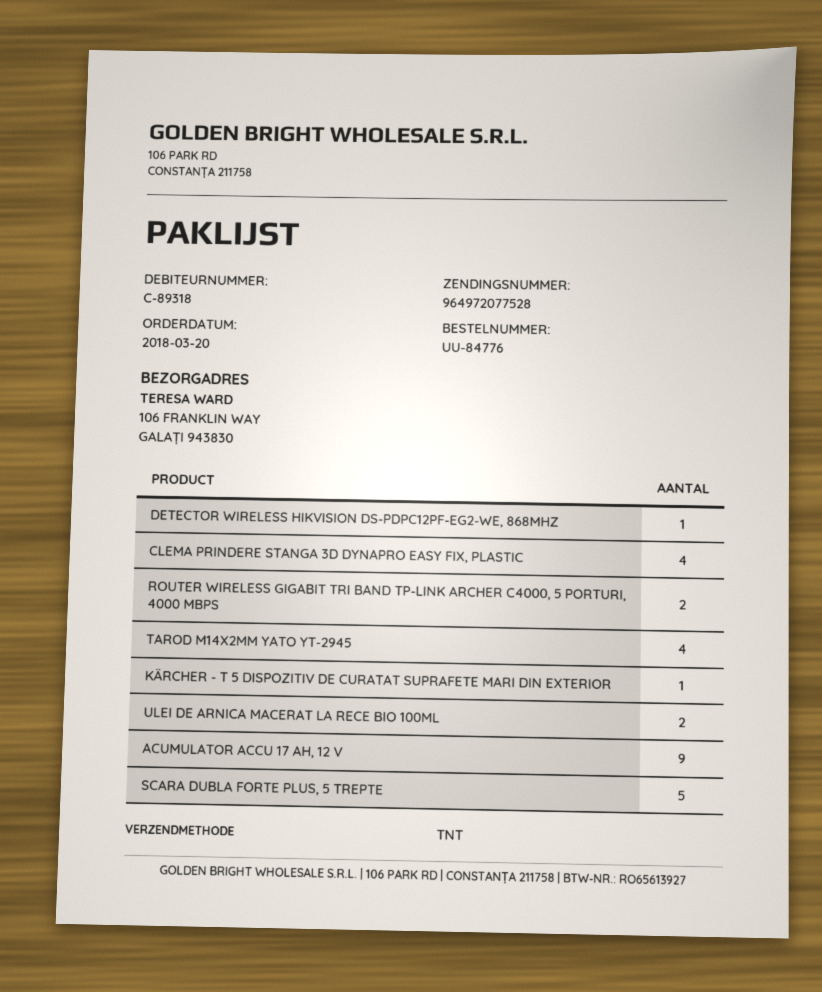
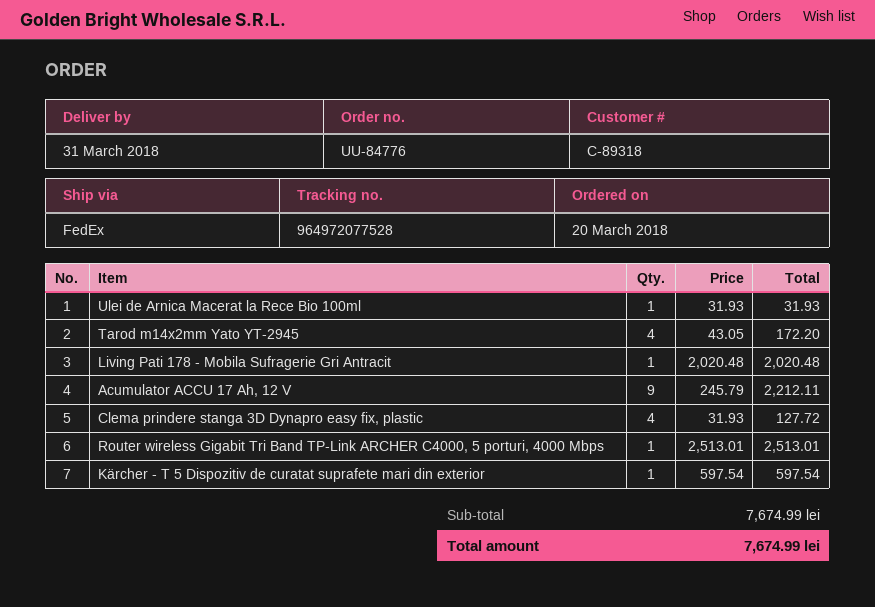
shipping method: TNT -> FedEx
DETECTOR WIRELESS HIKVISION DS-PDPC12PF-EG2-WE, 868MHZ: 1 -> none
ROUTER WIRELESS GIGABIT TRI BAND TP-LINK ARCHER C4000, 5 PORTURI, 4000 MBPS: 2 -> 1
ULEI DE ARNICA MACERAT LA RECE BIO 100ML: 2 -> 1
SCARA DUBLA FORTE PLUS, 5 TREPTE: 5 -> none
Living Pati 178 - Mobila Sufragerie Gri Antracit: none -> 1

